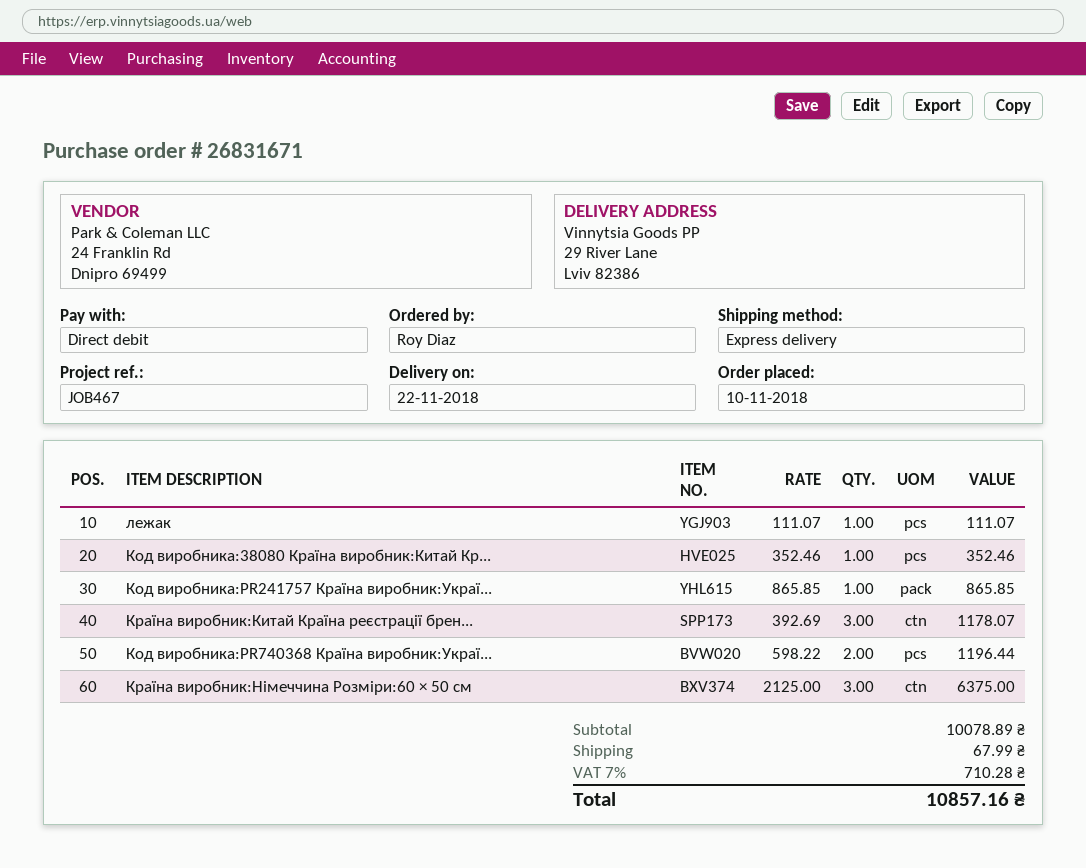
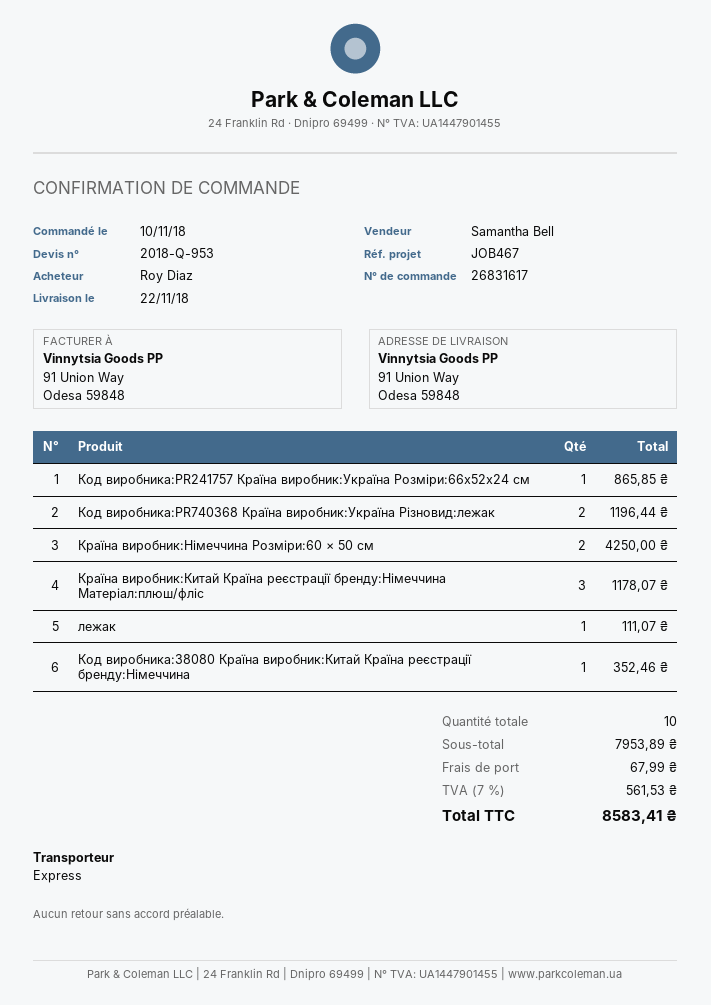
order number: 26831671 -> 26831617
ship to: 29 River Lane, Lviv 82386 -> 91 Union Way, Odesa 59848
Країна виробник:Німеччина Розміри:60 × 50 см: 3 for 6375.00 -> 2 for 4250.00
subtotal: 10078.89 -> 7953.89
tax: 7% = 710.28 -> 7% = 561.53
total: 10857.16 -> 8583.41

